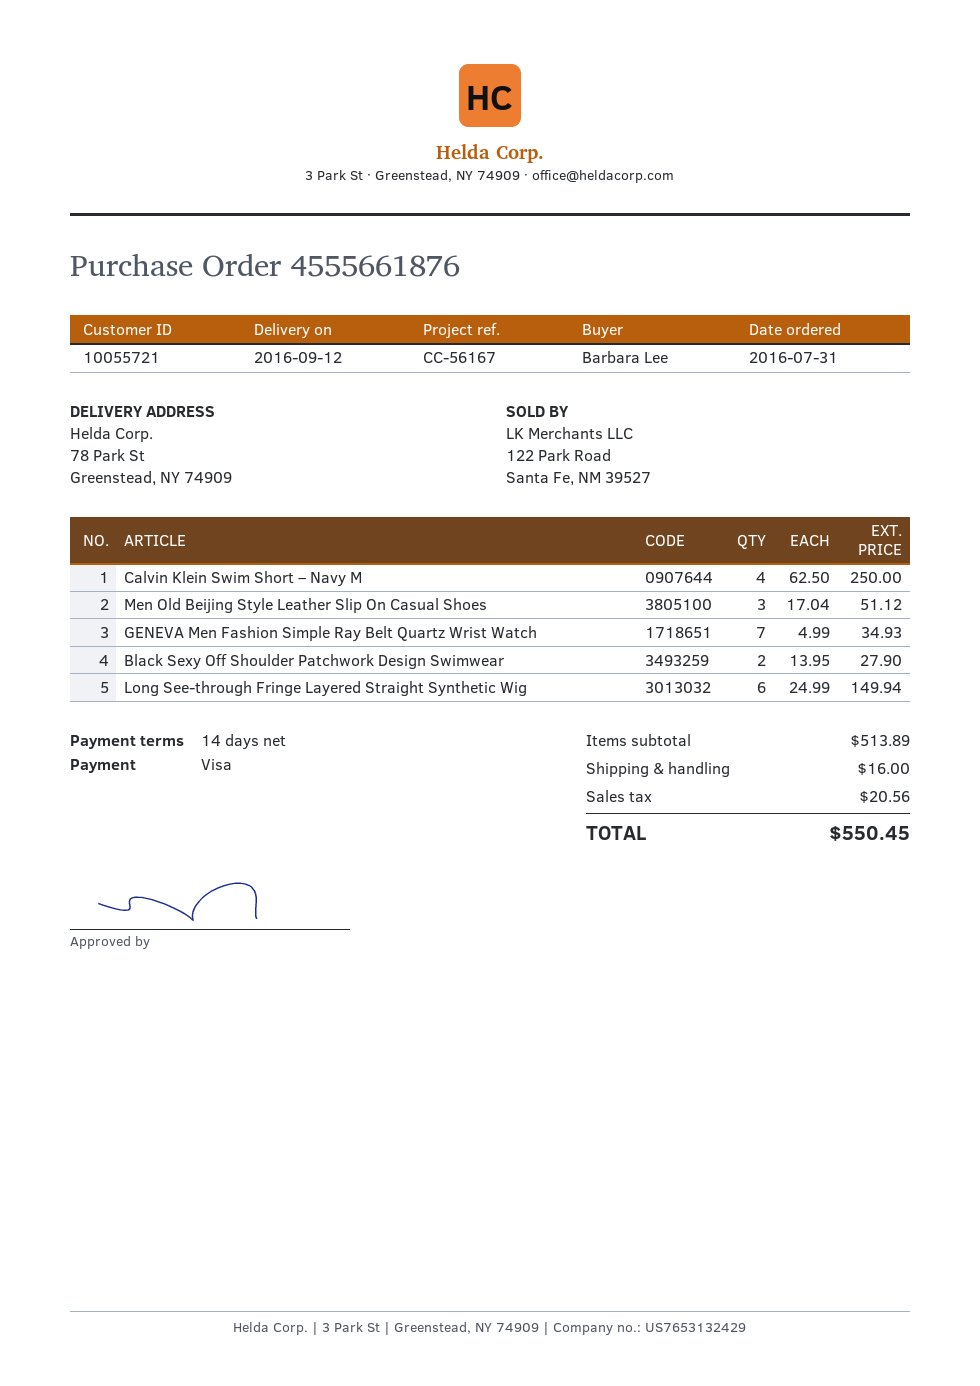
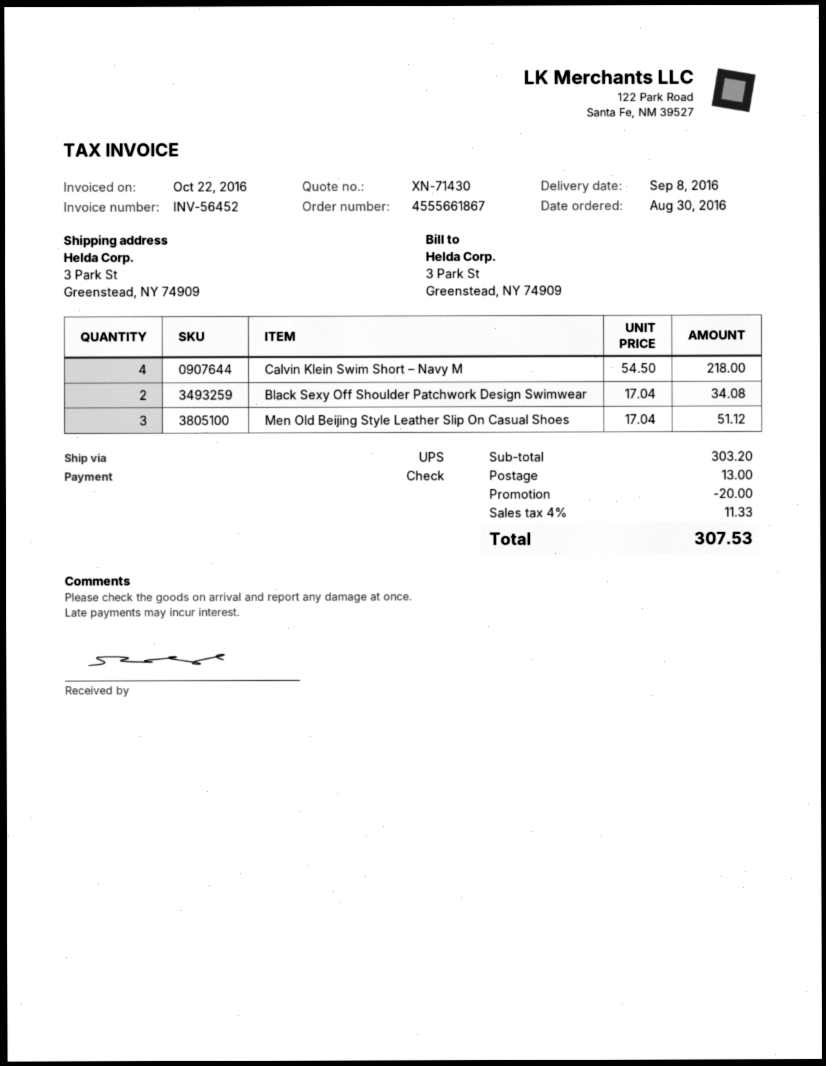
order number: 4555661876 -> 4555661867
order date: 2016-07-31 -> 2016-08-30
delivery date: 2016-09-12 -> 2016-09-08
payment method: Visa -> cheque
ship to: 78 Park St, Greenstead, NY 74909 -> 3 Park St, Greenstead, NY 74909
Calvin Klein Swim Short – Navy M: 4 x 62.50 = 250.00 -> 4 x 54.50 = 218.00
GENEVA Men Fashion Simple Ray Belt Quartz Wrist Watch: 7 x 4.99 = 34.93 -> none
Black Sexy Off Shoulder Patchwork Design Swimwear: 2 x 13.95 = 27.90 -> 2 x 17.04 = 34.08
Long See-through Fringe Layered Straight Synthetic Wig: 6 x 24.99 = 149.94 -> none
subtotal: 513.89 -> 303.20
discount: none -> 20.00
shipping: 16.00 -> 13.00
tax: 20.56 -> 11.33
total: 550.45 -> 307.53

